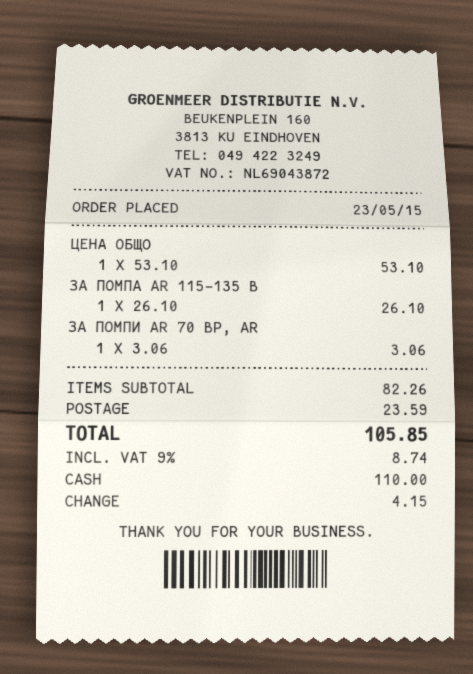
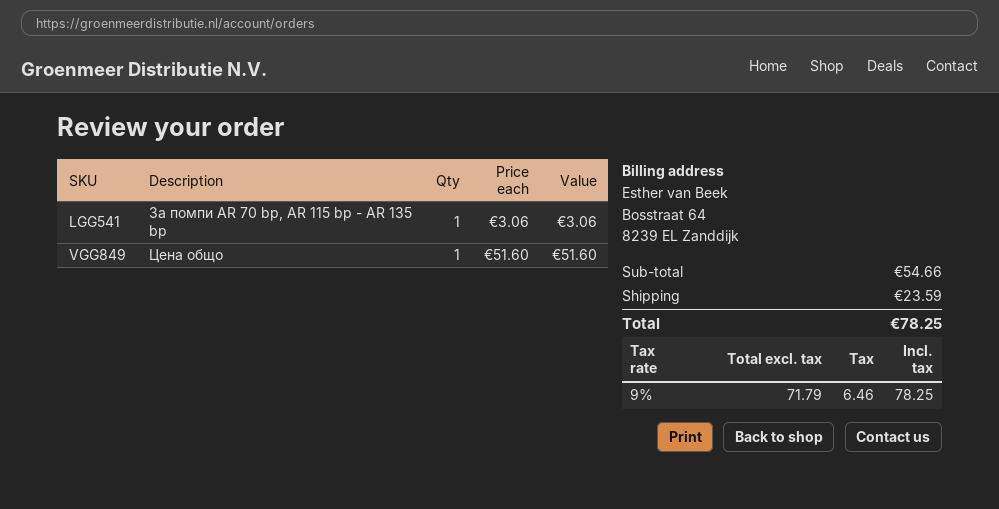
ЦЕНА ОБЩО: 1 x 53.10 = 53.10 -> 1 x 51.60 = 51.60
ЗА ПОМПА AR 115-135 B: 1 x 26.10 = 26.10 -> none
subtotal: 82.26 -> 54.66
tax: 9% = 8.74 -> 9% = 6.46
total: 105.85 -> 78.25

